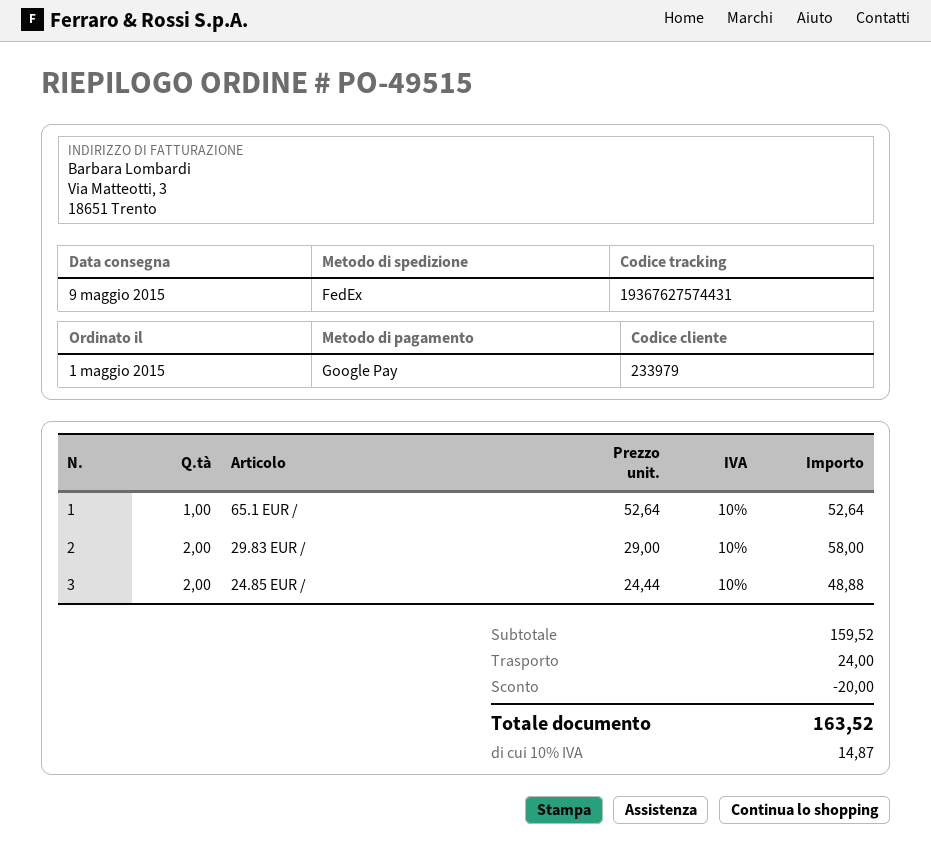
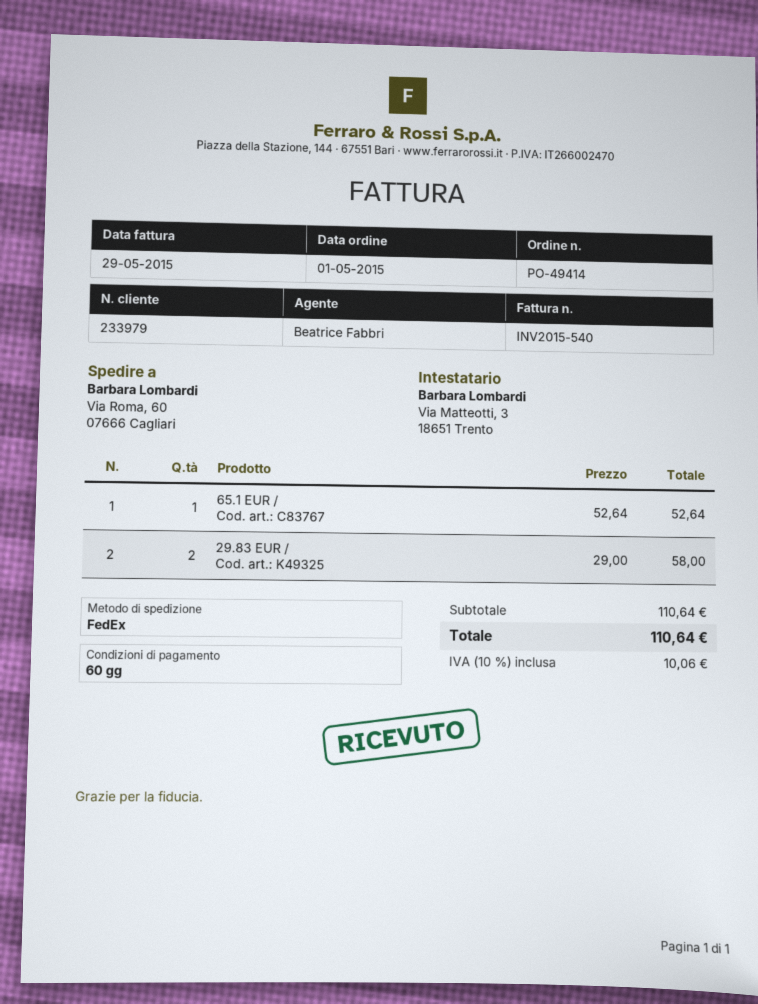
order number: PO-49515 -> PO-49414
24.85 EUR /: 2 x 24.44 = 48.88 -> none
subtotal: 159.52 -> 110.64
discount: 20.00 -> none
shipping: 24.00 -> none
tax: 10% = 14.87 -> 10% = 10.06
total: 163.52 -> 110.64

